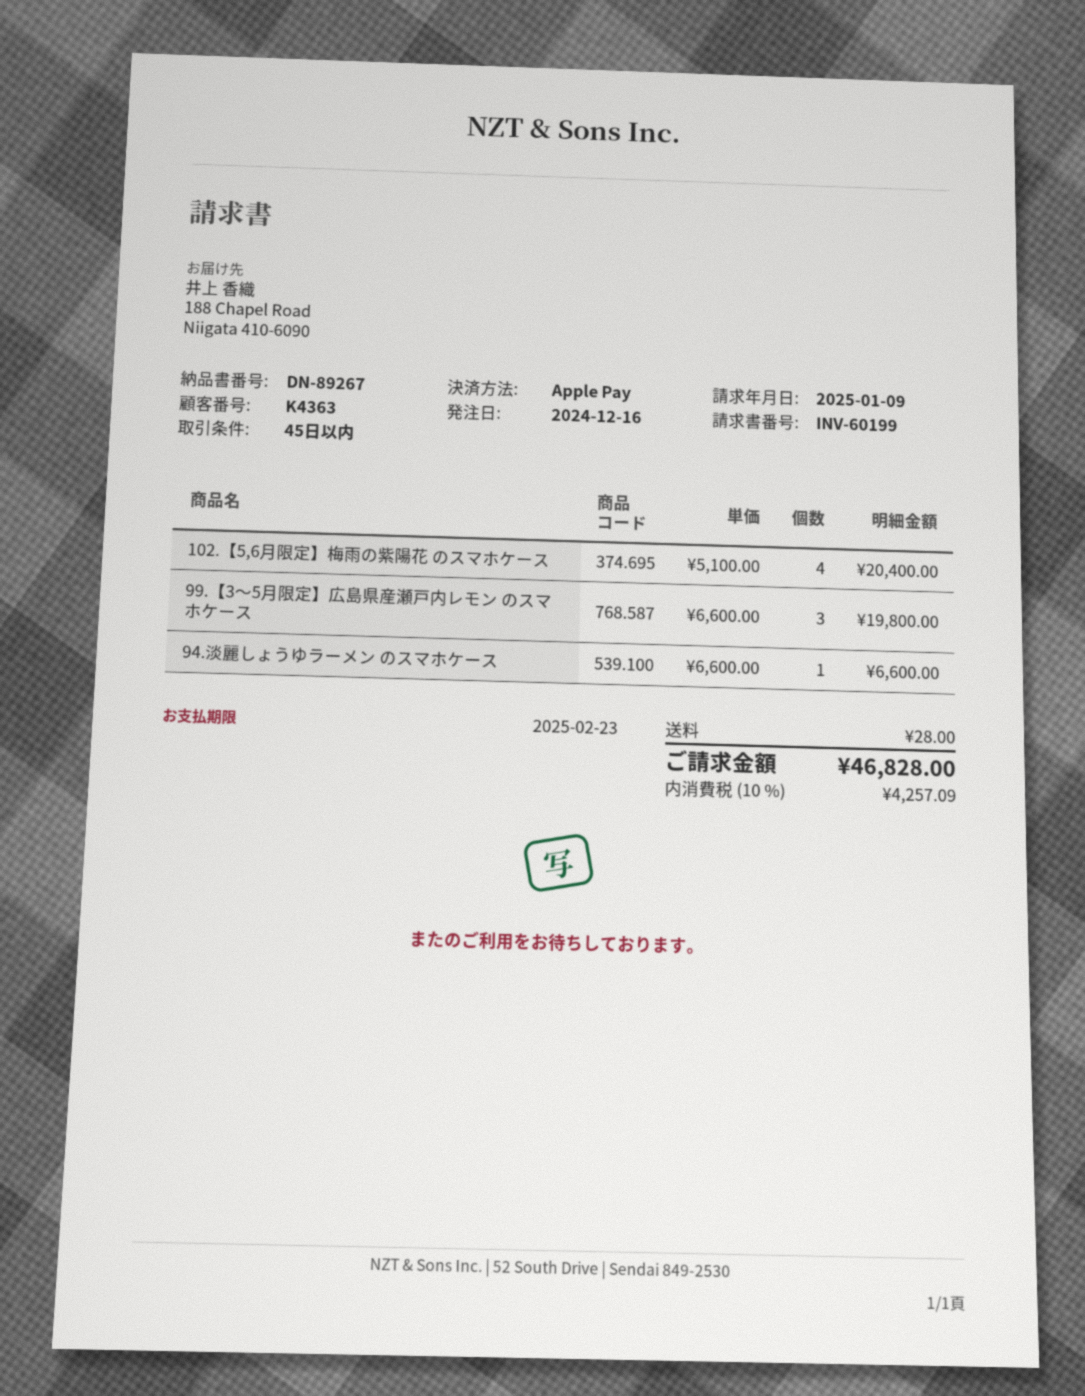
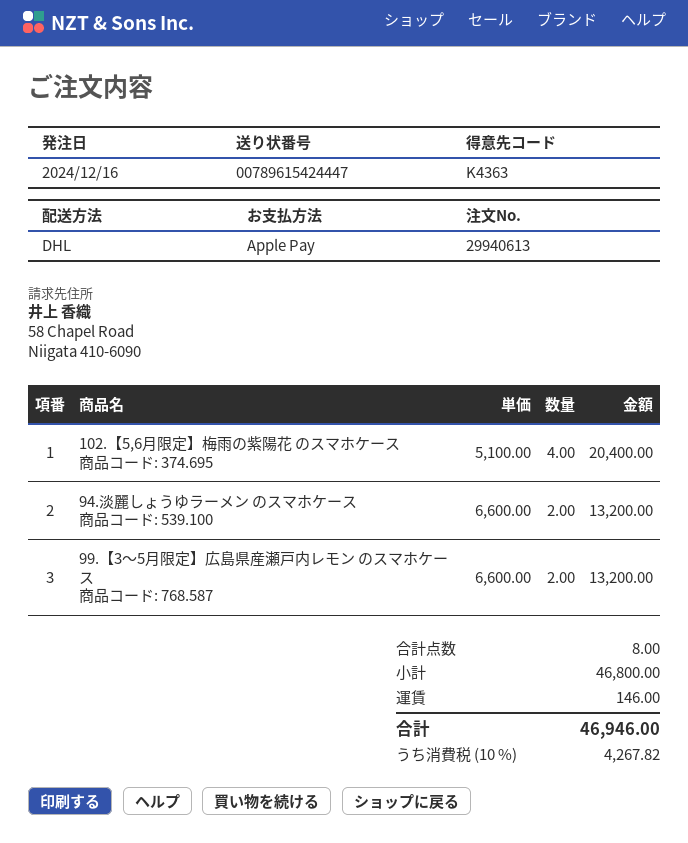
99.【3〜5月限定】広島県産瀬戸内レモン のスマホケース: 3 x 6600.00 = 19800.00 -> 2 x 6600.00 = 13200.00
94.淡麗しょうゆラーメン のスマホケース: 1 x 6600.00 = 6600.00 -> 2 x 6600.00 = 13200.00
shipping: 28.00 -> 146.00
tax: 10% = 4257.09 -> 10% = 4267.82
total: 46828.00 -> 46946.00

